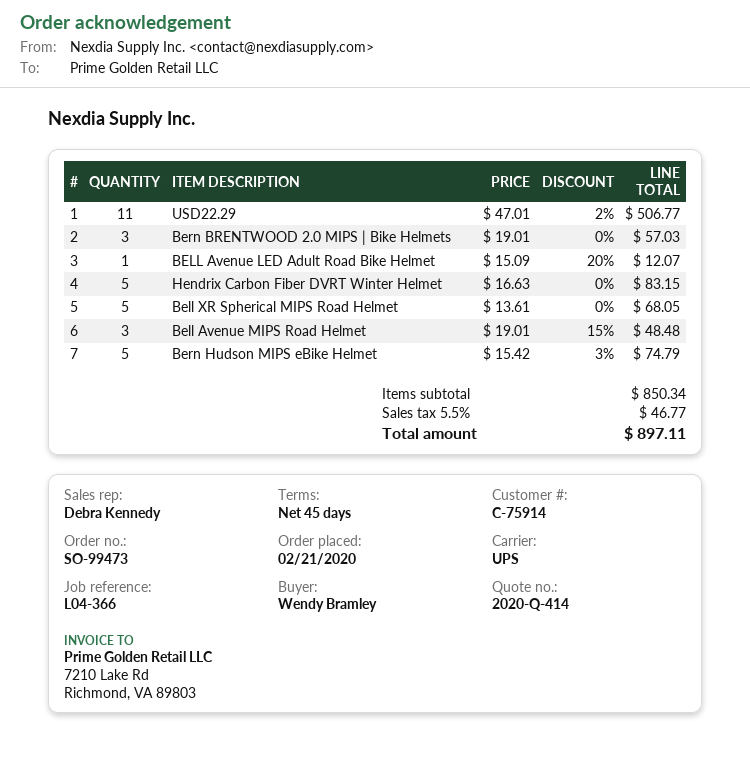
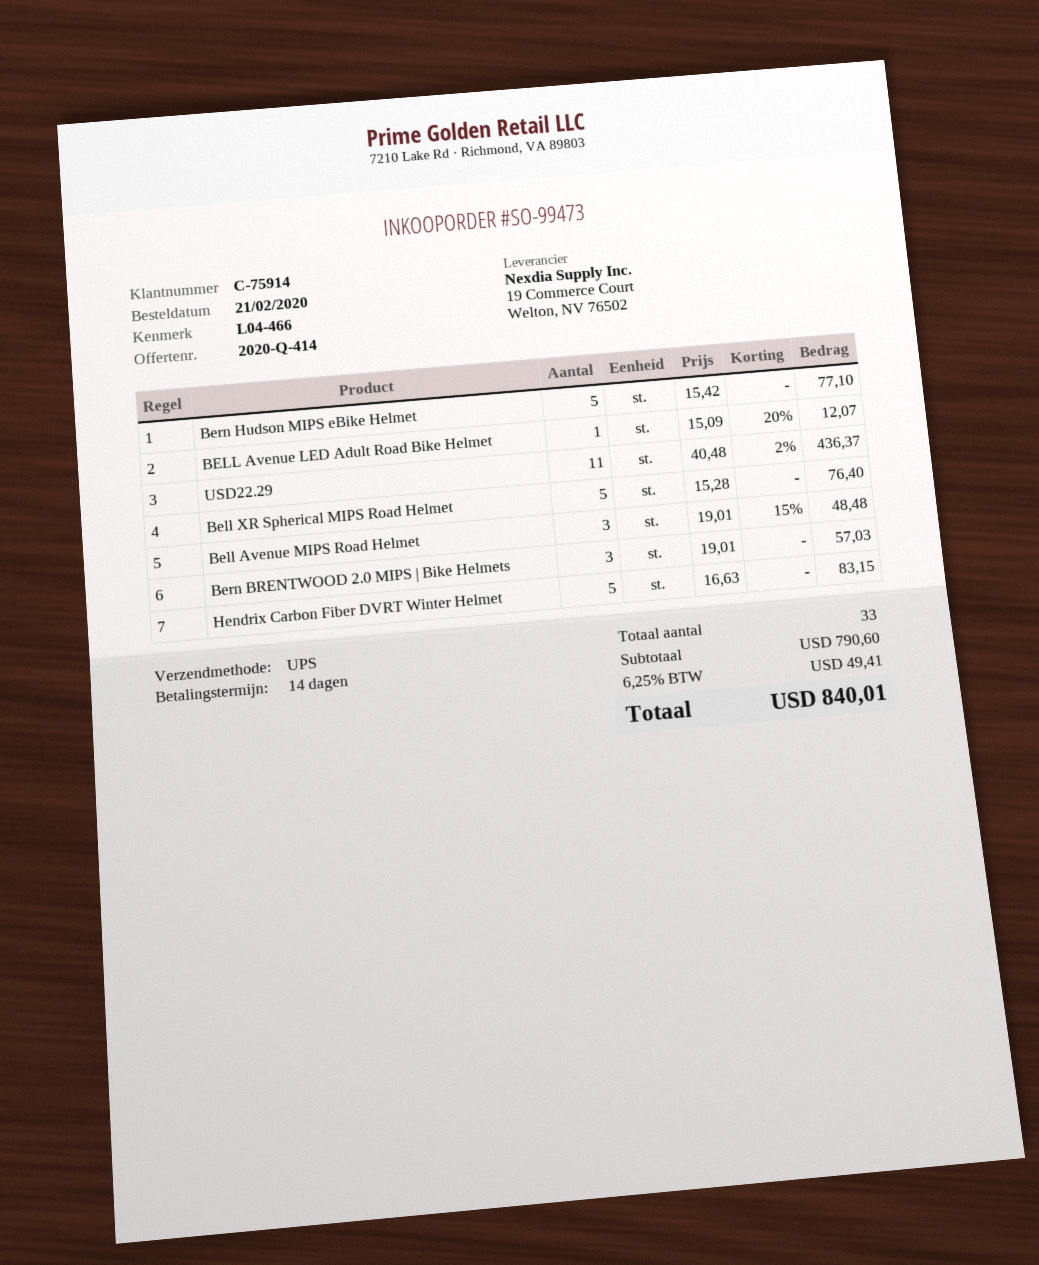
payment terms: 45 days -> 14 days
reference: L04-366 -> L04-466
USD22.29: 11 x 47.01 - 2% = 506.77 -> 11 x 40.48 - 2% = 436.37
Bell XR Spherical MIPS Road Helmet: 5 x 13.61 = 68.05 -> 5 x 15.28 = 76.40
Bern Hudson MIPS eBike Helmet: 5 x 15.42 - 3% = 74.79 -> 5 x 15.42 = 77.10
subtotal: 850.34 -> 790.60
tax: 5.5% = 46.77 -> 6.25% = 49.41
total: 897.11 -> 840.01

